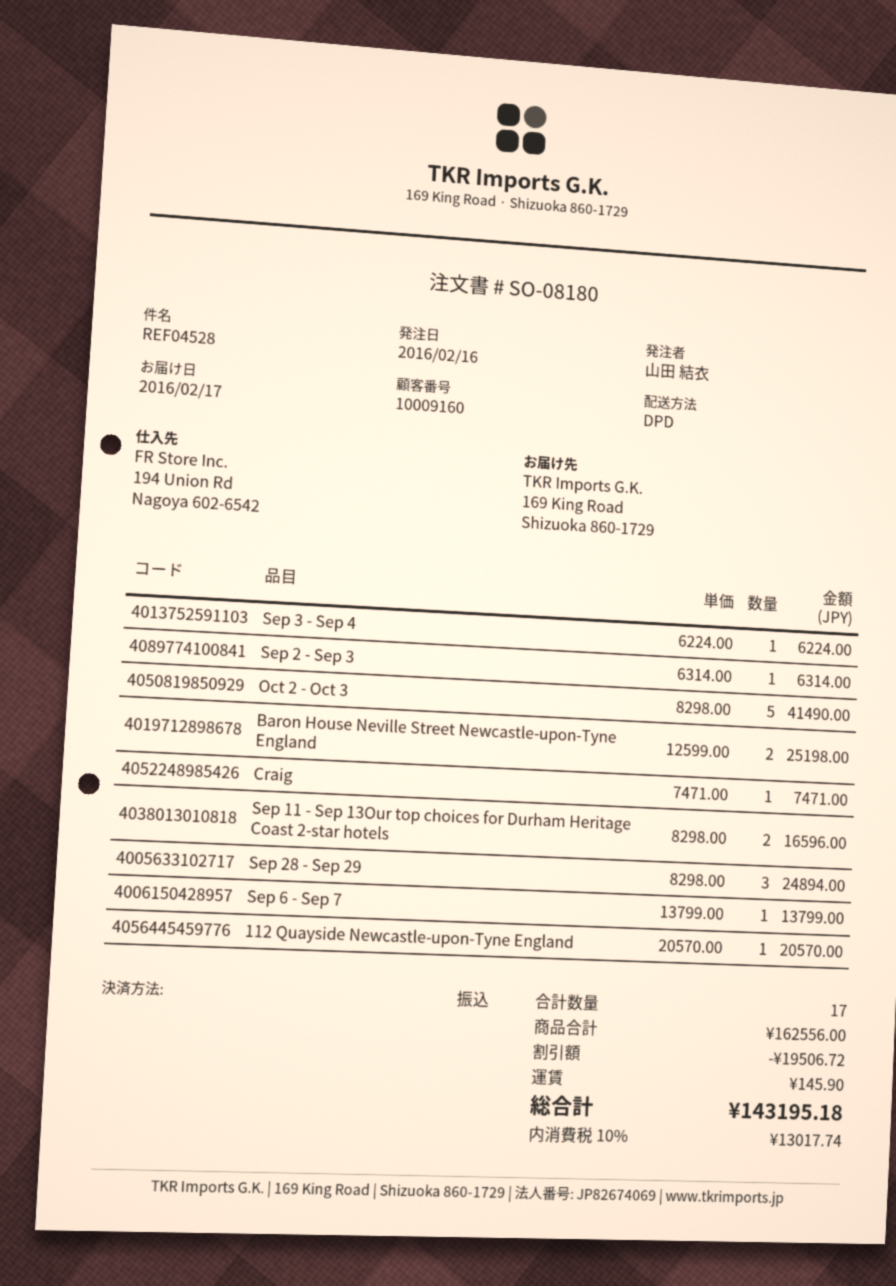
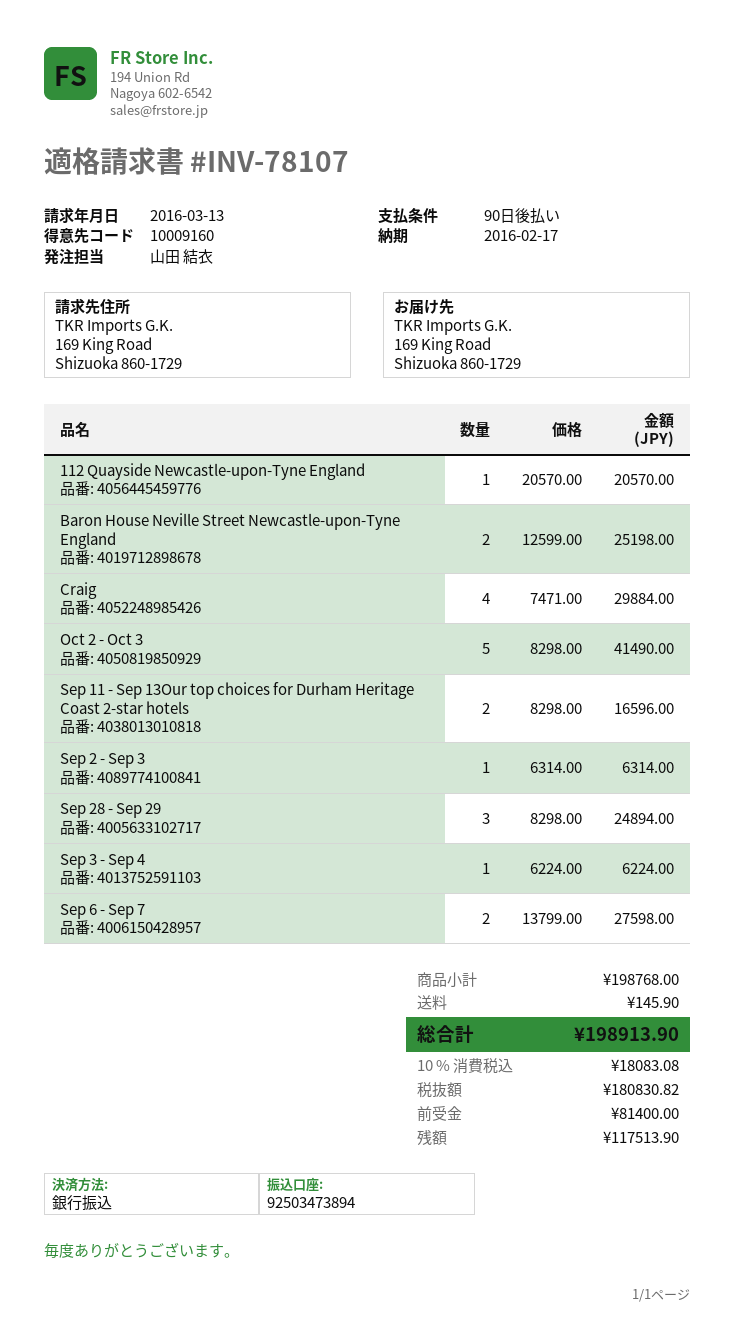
Craig: 1 x 7471.00 = 7471.00 -> 4 x 7471.00 = 29884.00
Sep 6 - Sep 7: 1 x 13799.00 = 13799.00 -> 2 x 13799.00 = 27598.00
subtotal: 162556.00 -> 198768.00
discount: 19506.72 -> none
tax: 10% = 13017.74 -> 10% = 18083.08
total: 143195.18 -> 198913.90

